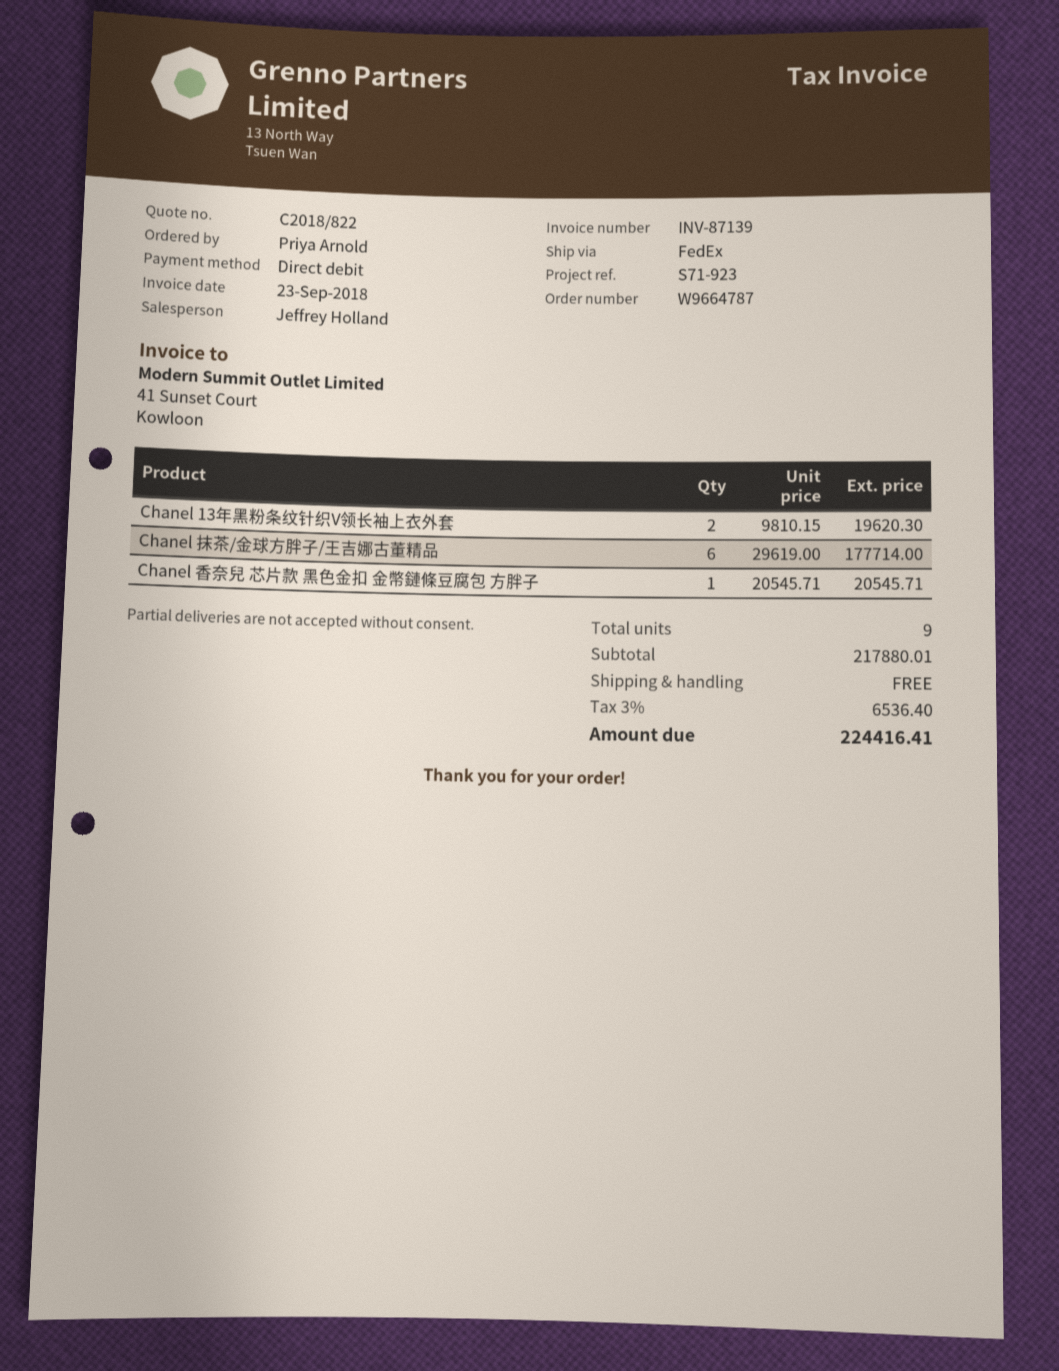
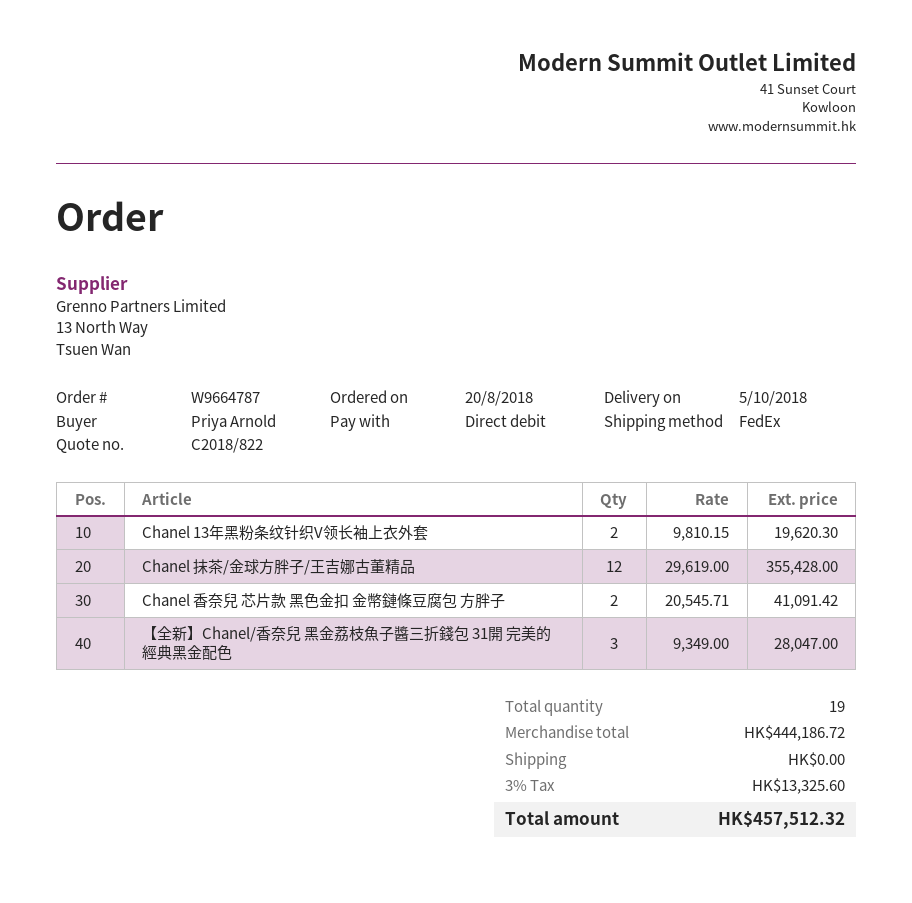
Chanel 抹茶/金球方胖子/王吉娜古董精品: 6 x 29619.00 = 177714.00 -> 12 x 29619.00 = 355428.00
Chanel 香奈兒 芯片款 黑色金扣 金幣鏈條豆腐包 方胖子: 1 x 20545.71 = 20545.71 -> 2 x 20545.71 = 41091.42
【全新】Chanel/香奈兒 黑金荔枝魚子醬三折錢包 31開 完美的經典黑金配色: none -> 3 x 9349.00 = 28047.00
total quantity: 9 -> 19
subtotal: 217880.01 -> 444186.72
tax: 3% = 6536.40 -> 3% = 13325.60
total: 224416.41 -> 457512.32

